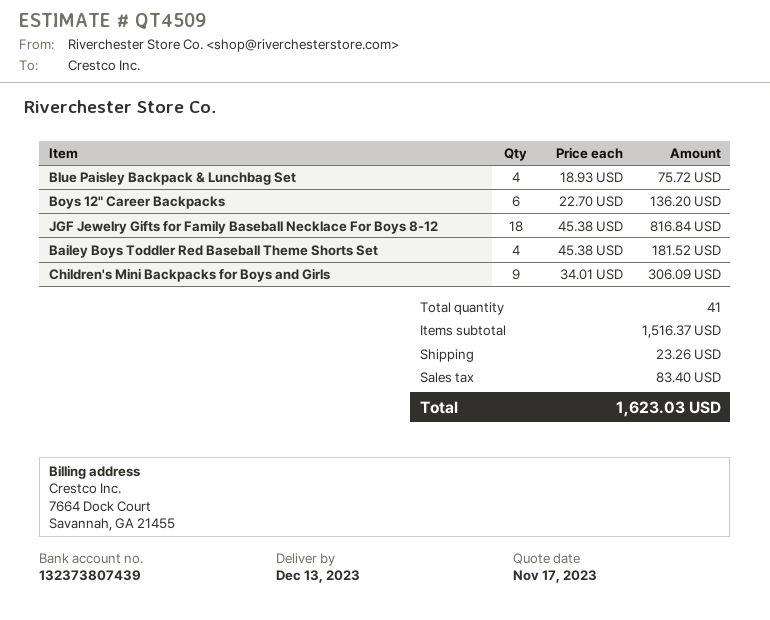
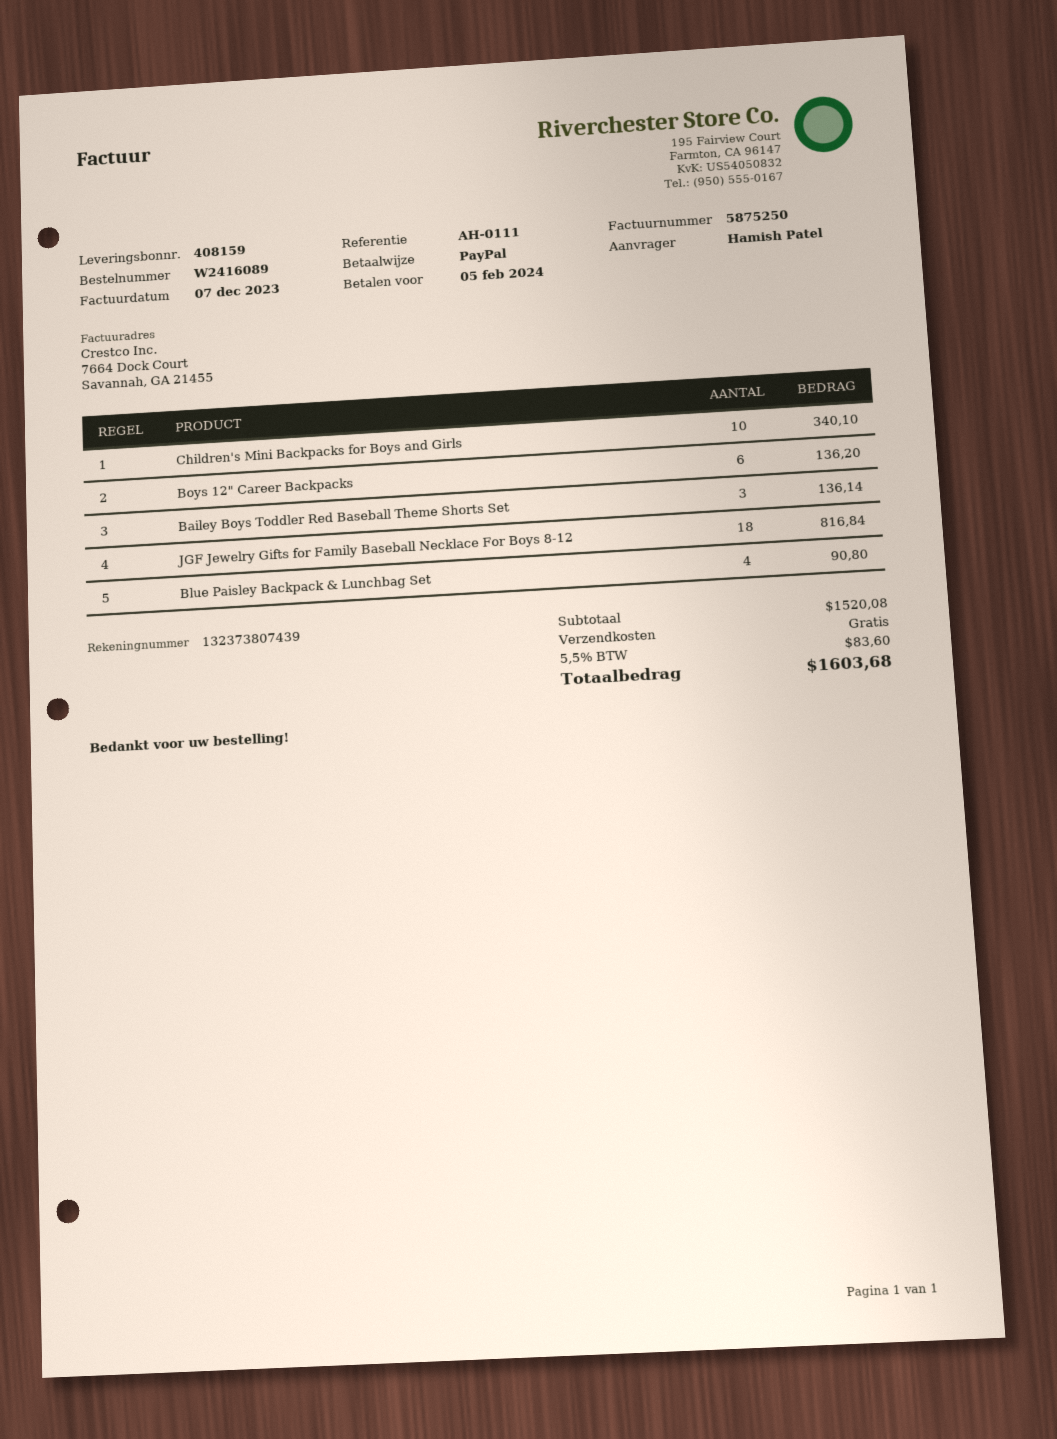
Blue Paisley Backpack & Lunchbag Set: 4 for 75.72 -> 4 for 90.80
Bailey Boys Toddler Red Baseball Theme Shorts Set: 4 for 181.52 -> 3 for 136.14
Children's Mini Backpacks for Boys and Girls: 9 for 306.09 -> 10 for 340.10
subtotal: 1516.37 -> 1520.08
shipping: 23.26 -> 0.00
tax: 83.40 -> 83.60
total: 1623.03 -> 1603.68

